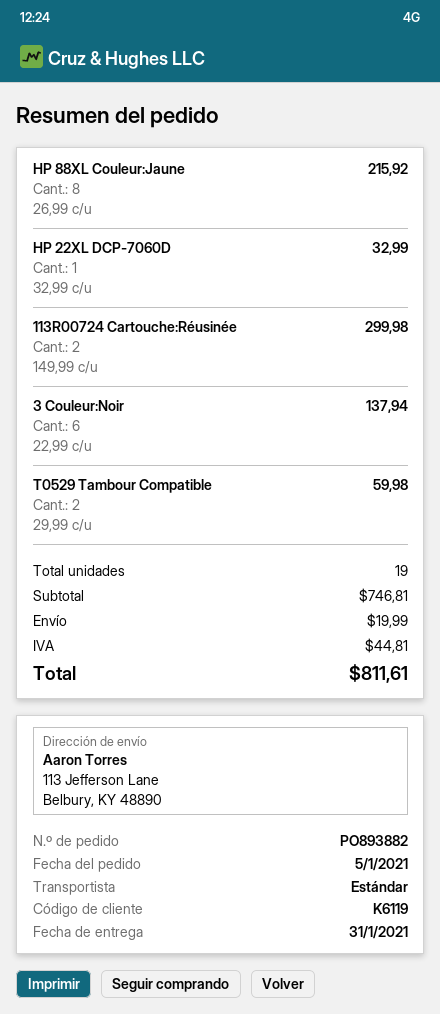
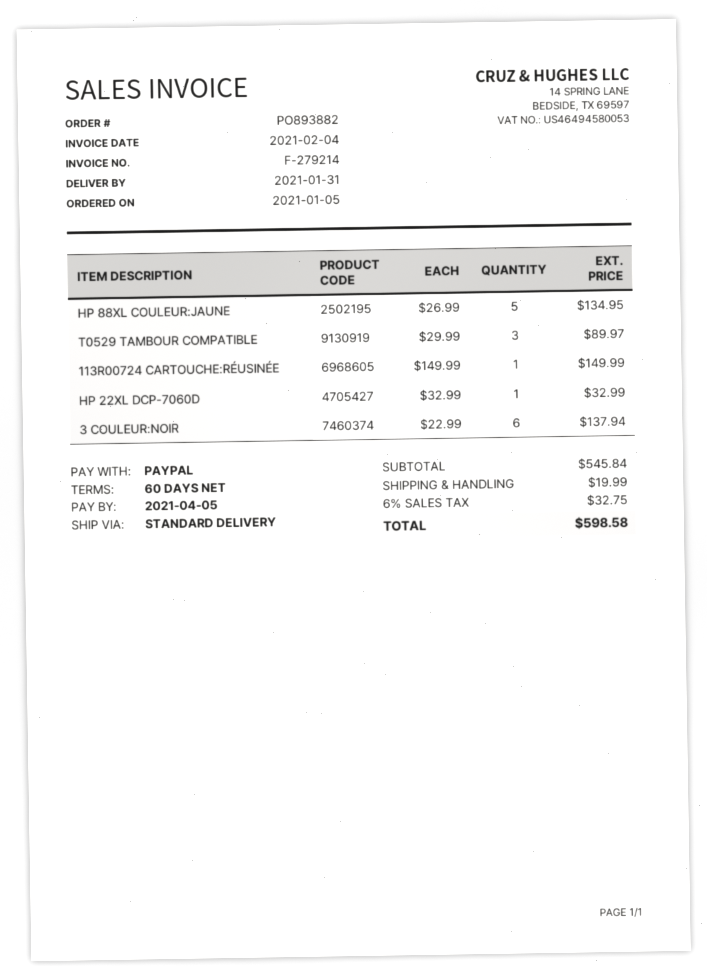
HP 88XL Couleur:Jaune: 8 x 26.99 = 215.92 -> 5 x 26.99 = 134.95
113R00724 Cartouche:Réusinée: 2 x 149.99 = 299.98 -> 1 x 149.99 = 149.99
T0529 Tambour Compatible: 2 x 29.99 = 59.98 -> 3 x 29.99 = 89.97
subtotal: 746.81 -> 545.84
tax: 44.81 -> 32.75
total: 811.61 -> 598.58

